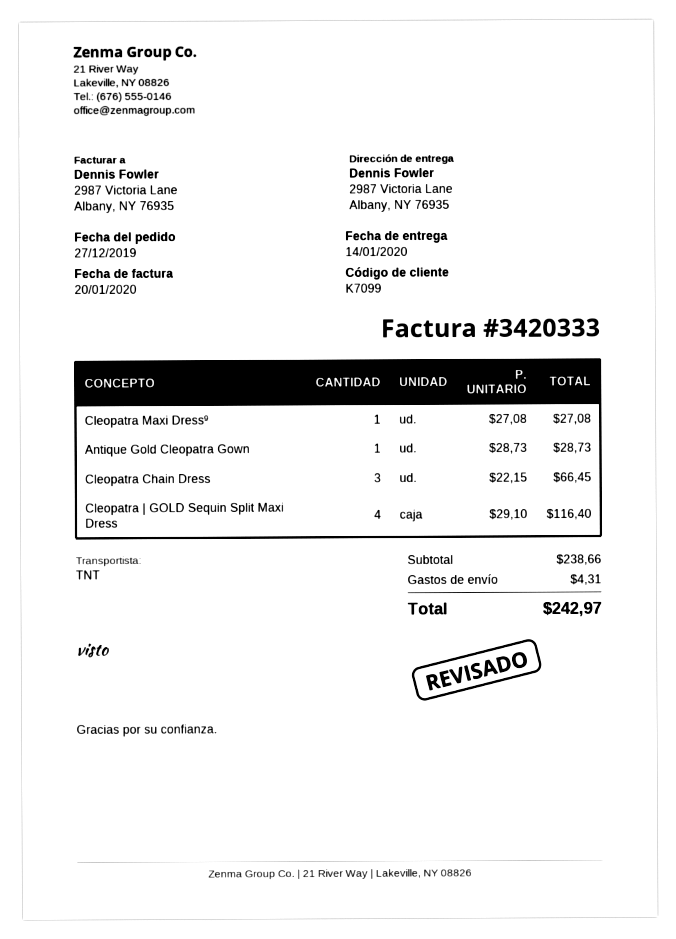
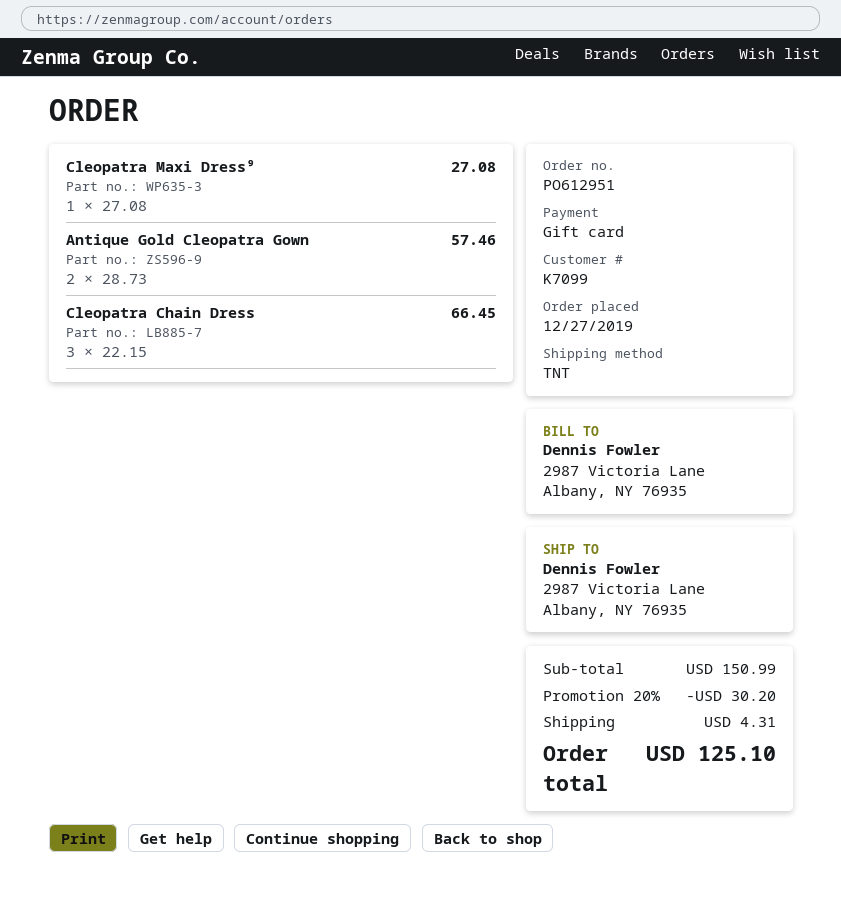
Antique Gold Cleopatra Gown: 1 x 28.73 = 28.73 -> 2 x 28.73 = 57.46
Cleopatra | GOLD Sequin Split Maxi Dress: 4 x 29.10 = 116.40 -> none
subtotal: 238.66 -> 150.99
discount: none -> 20% = 30.20
total: 242.97 -> 125.10

